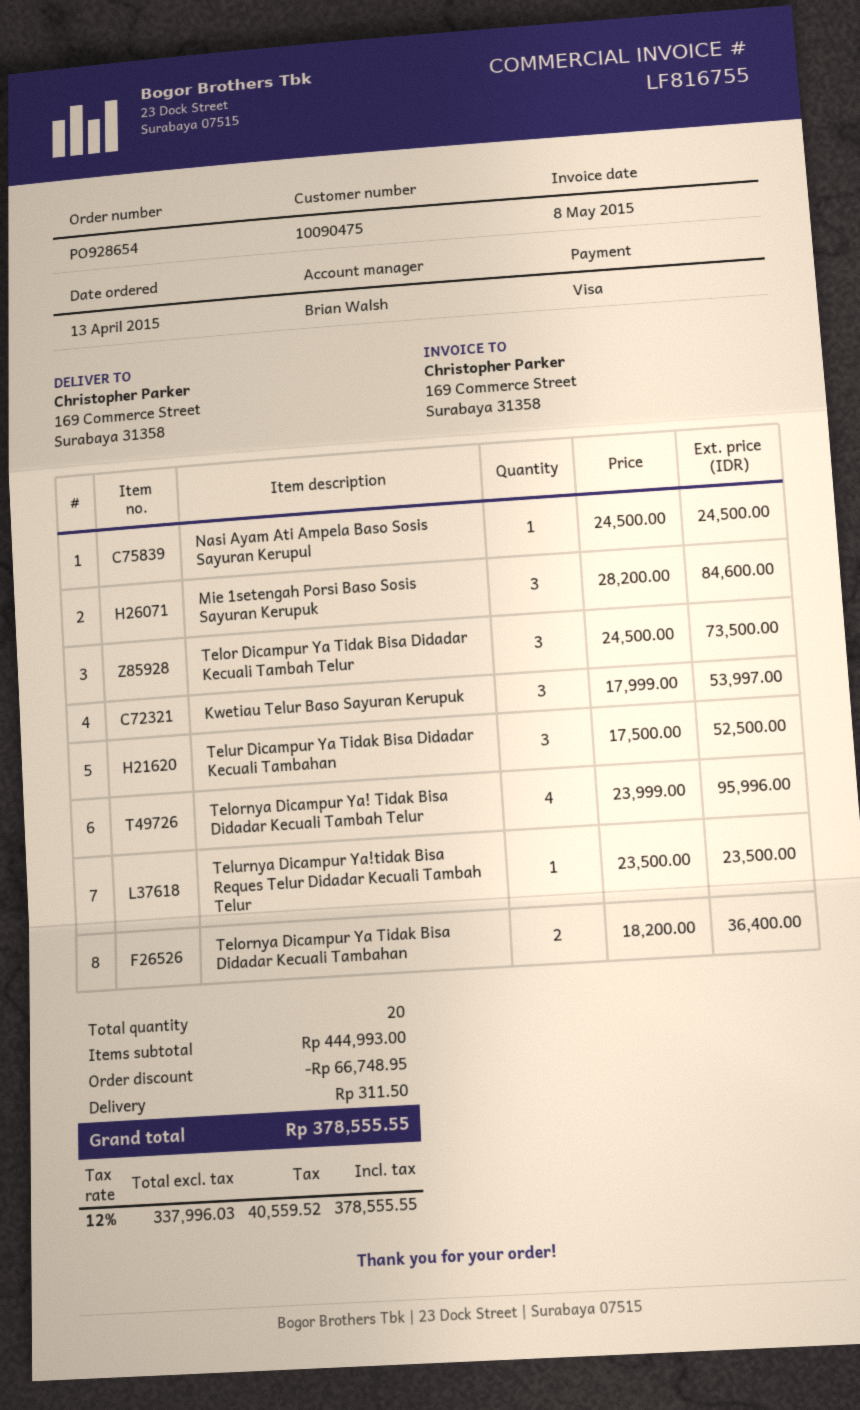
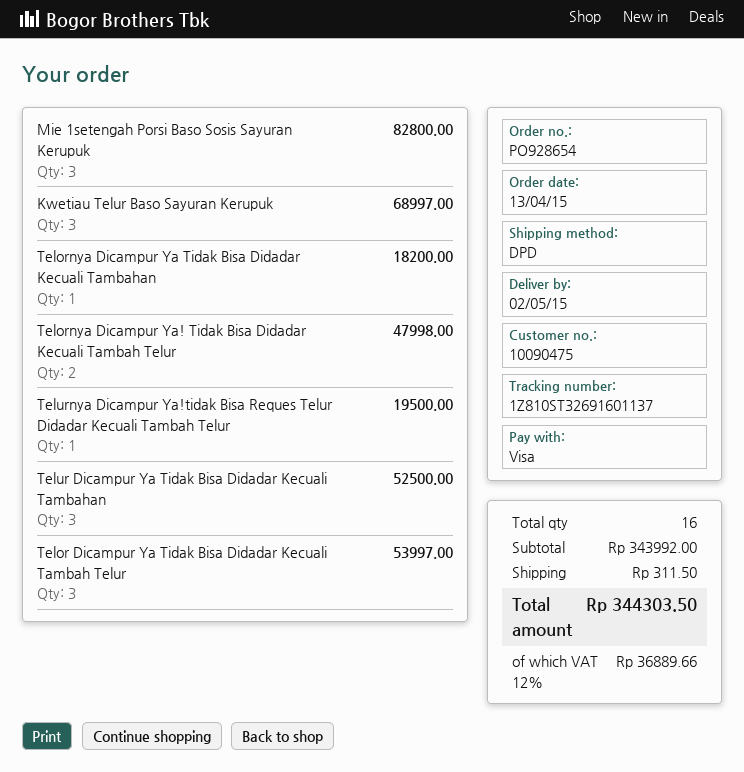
Nasi Ayam Ati Ampela Baso Sosis Sayuran Kerupul: 1 for 24500.00 -> none
Mie 1setengah Porsi Baso Sosis Sayuran Kerupuk: 3 for 84600.00 -> 3 for 82800.00
Telor Dicampur Ya Tidak Bisa Didadar Kecuali Tambah Telur: 3 for 73500.00 -> 3 for 53997.00
Kwetiau Telur Baso Sayuran Kerupuk: 3 for 53997.00 -> 3 for 68997.00
Telornya Dicampur Ya! Tidak Bisa Didadar Kecuali Tambah Telur: 4 for 95996.00 -> 2 for 47998.00
Telurnya Dicampur Ya!tidak Bisa Reques Telur Didadar Kecuali Tambah Telur: 1 for 23500.00 -> 1 for 19500.00
Telornya Dicampur Ya Tidak Bisa Didadar Kecuali Tambahan: 2 for 36400.00 -> 1 for 18200.00
total quantity: 20 -> 16
subtotal: 444993.00 -> 343992.00
discount: 66748.95 -> none
tax: 12% = 40559.52 -> 12% = 36889.66
total: 378555.55 -> 344303.50

